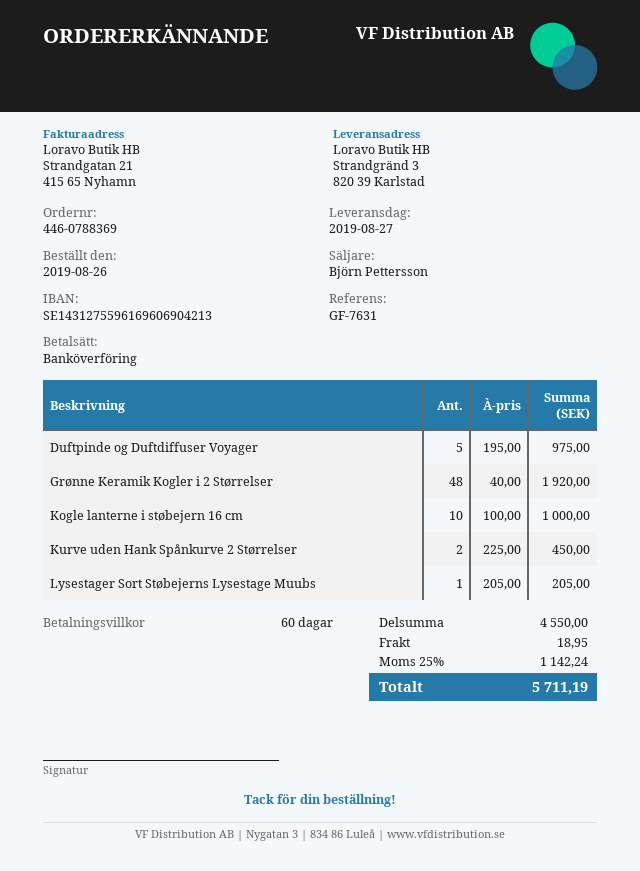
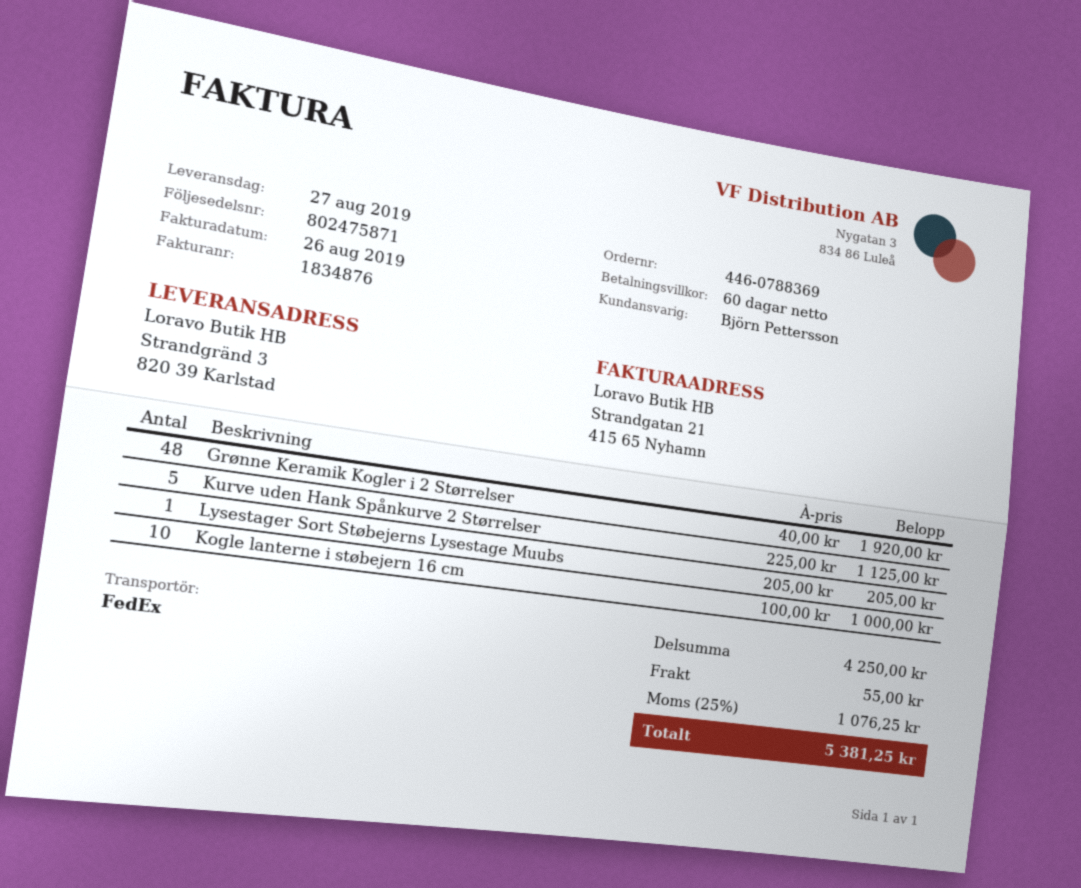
Duftpinde og Duftdiffuser Voyager: 5 x 195.00 = 975.00 -> none
Kurve uden Hank Spånkurve 2 Størrelser: 2 x 225.00 = 450.00 -> 5 x 225.00 = 1125.00
subtotal: 4550.00 -> 4250.00
shipping: 18.95 -> 55.00
tax: 25% = 1142.24 -> 25% = 1076.25
total: 5711.19 -> 5381.25

